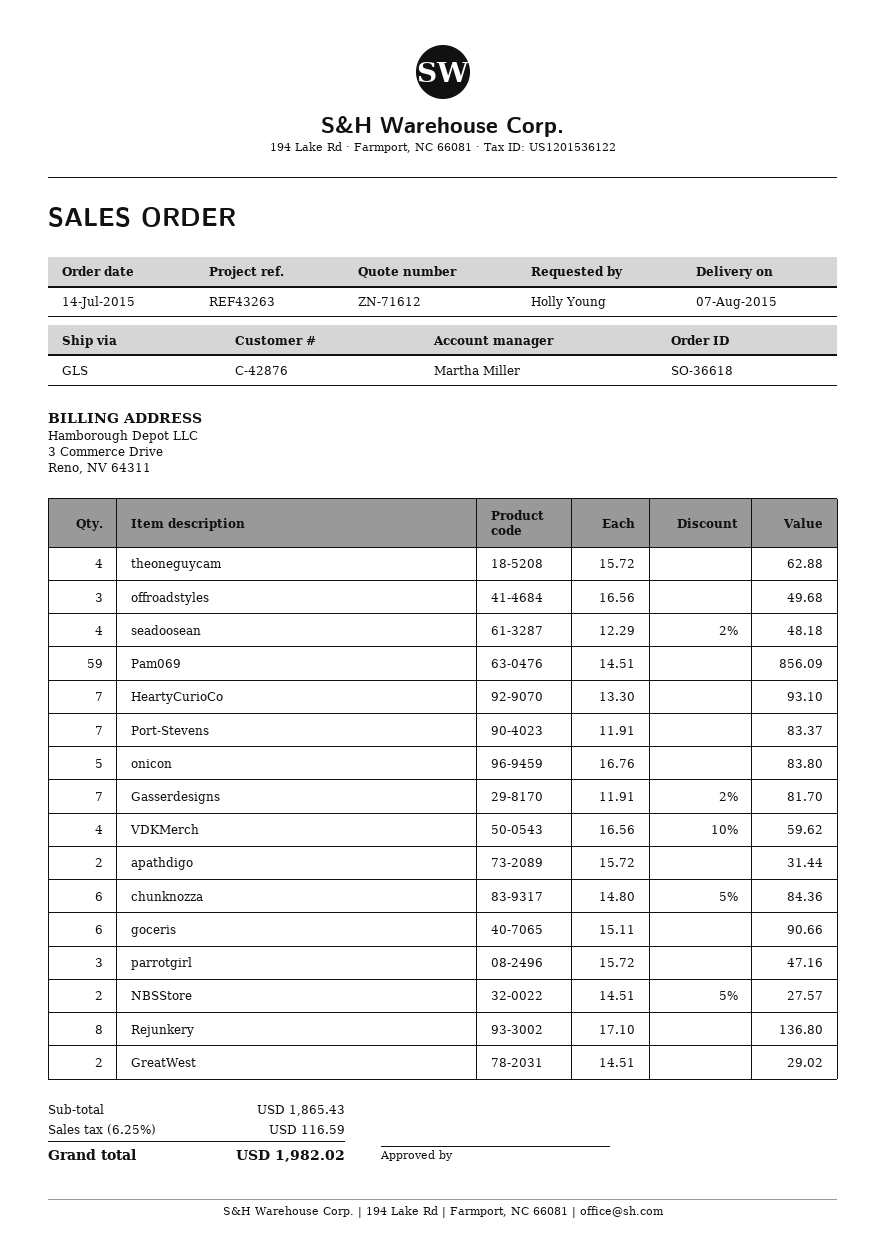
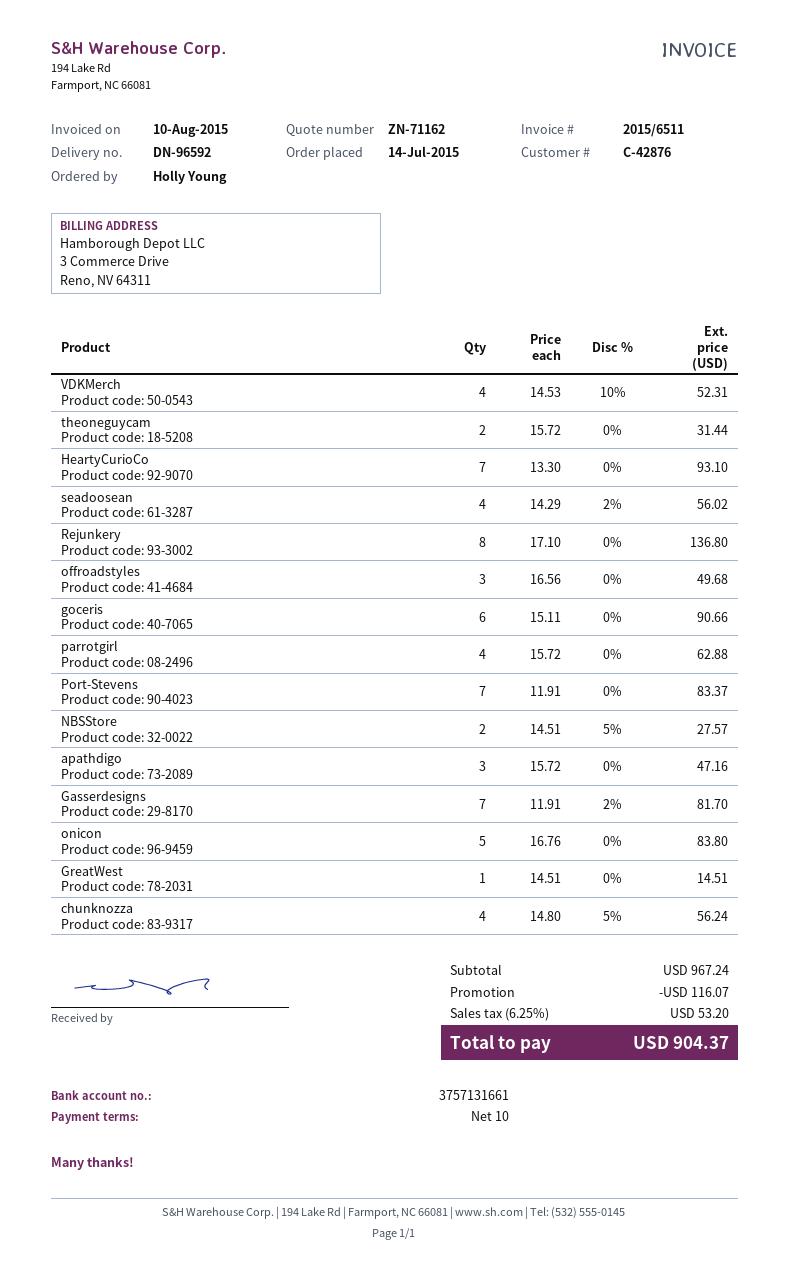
quote number: ZN-71612 -> ZN-71162
theoneguycam: 4 x 15.72 = 62.88 -> 2 x 15.72 = 31.44
seadoosean: 4 x 12.29 - 2% = 48.18 -> 4 x 14.29 - 2% = 56.02
Pam069: 59 x 14.51 = 856.09 -> none
VDKMerch: 4 x 16.56 - 10% = 59.62 -> 4 x 14.53 - 10% = 52.31
apathdigo: 2 x 15.72 = 31.44 -> 3 x 15.72 = 47.16
chunknozza: 6 x 14.80 - 5% = 84.36 -> 4 x 14.80 - 5% = 56.24
parrotgirl: 3 x 15.72 = 47.16 -> 4 x 15.72 = 62.88
GreatWest: 2 x 14.51 = 29.02 -> 1 x 14.51 = 14.51
subtotal: 1865.43 -> 967.24
discount: none -> 116.07
tax: 6.25% = 116.59 -> 6.25% = 53.20
total: 1982.02 -> 904.37

